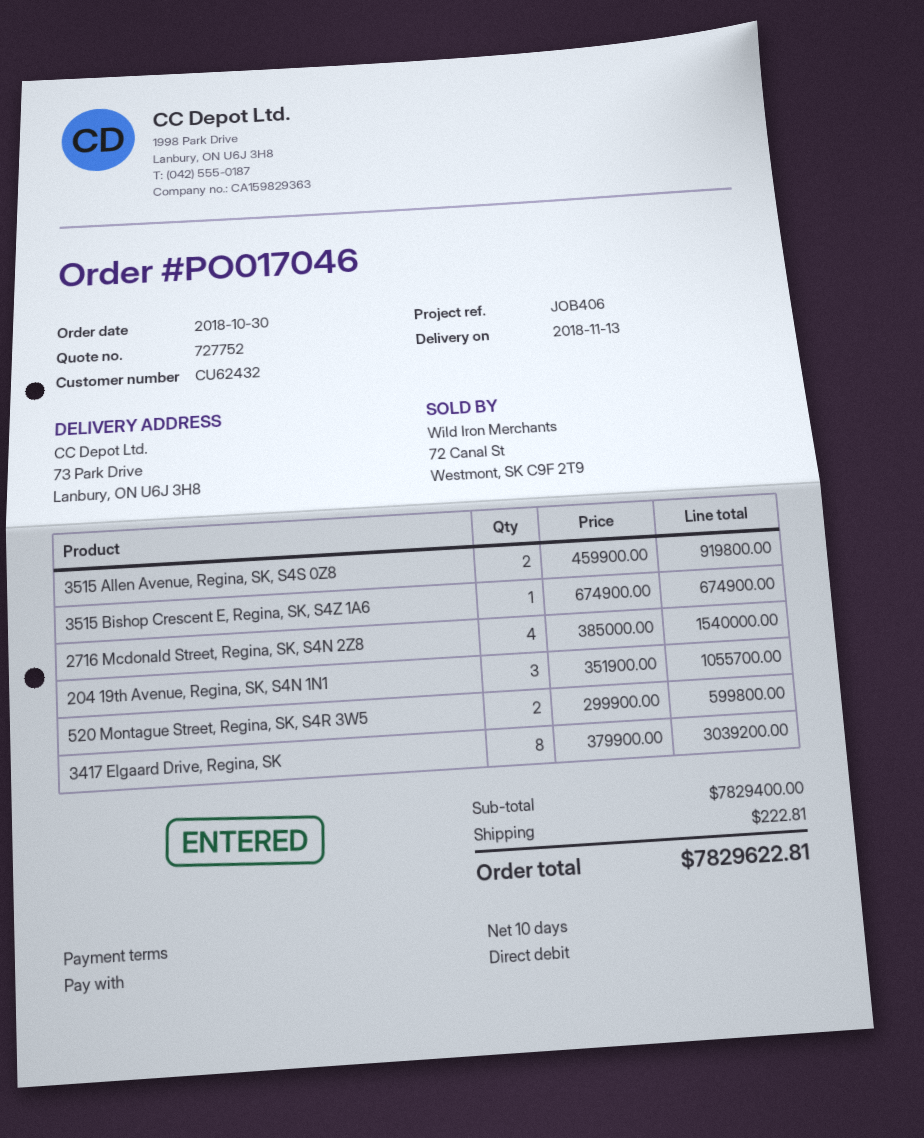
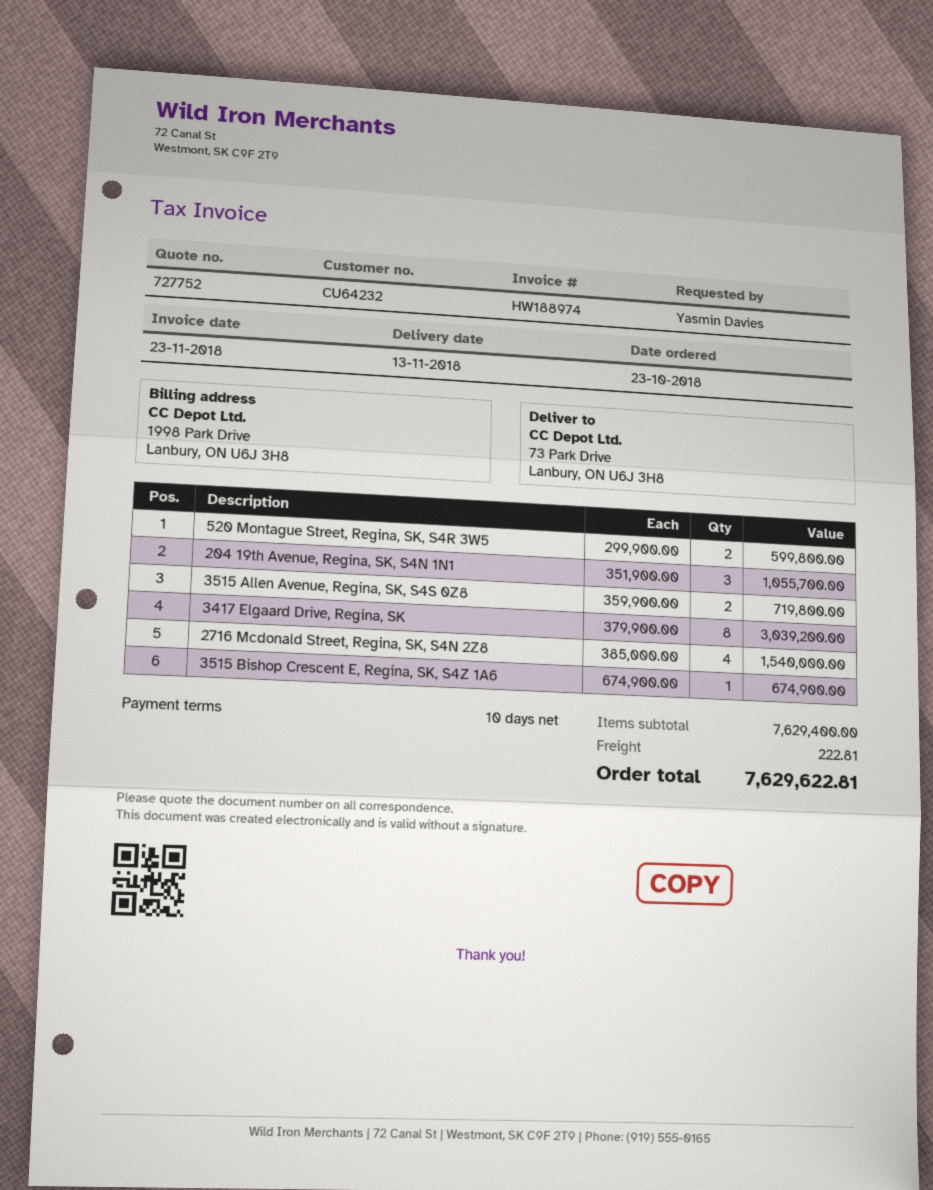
order date: 2018-10-30 -> 2018-10-23
customer number: CU62432 -> CU64232
3515 Allen Avenue, Regina, SK, S4S 0Z8: 2 x 459900.00 = 919800.00 -> 2 x 359900.00 = 719800.00
subtotal: 7829400.00 -> 7629400.00
total: 7829622.81 -> 7629622.81

